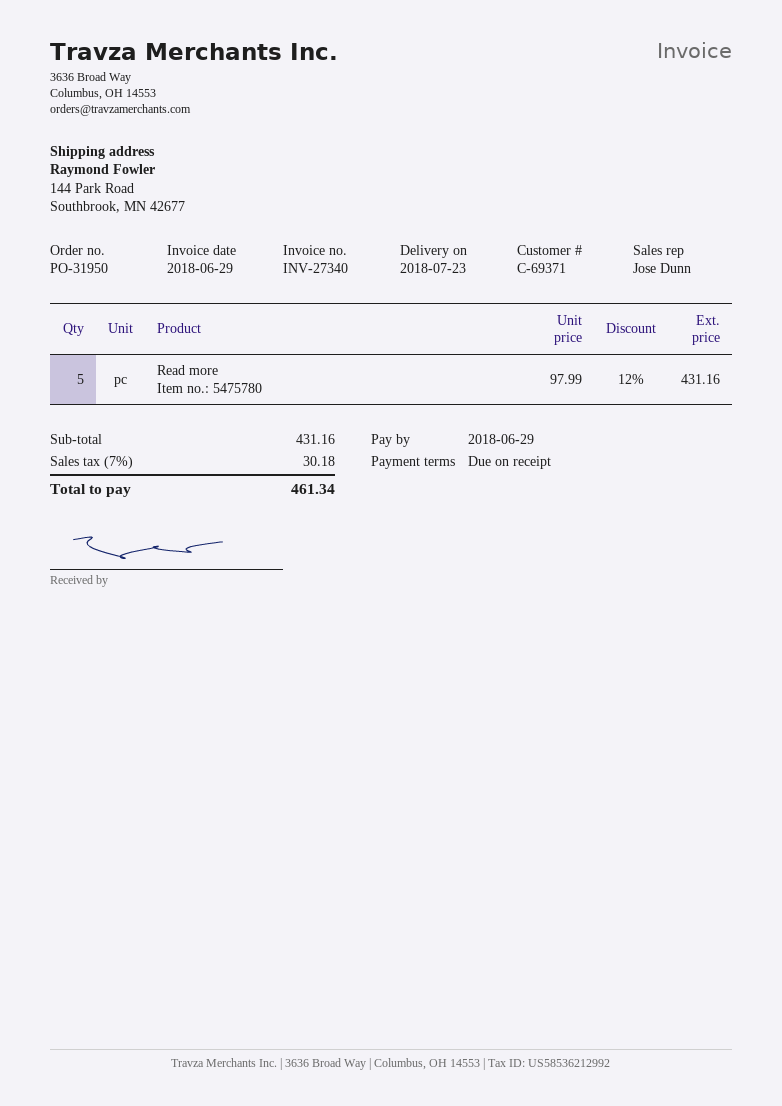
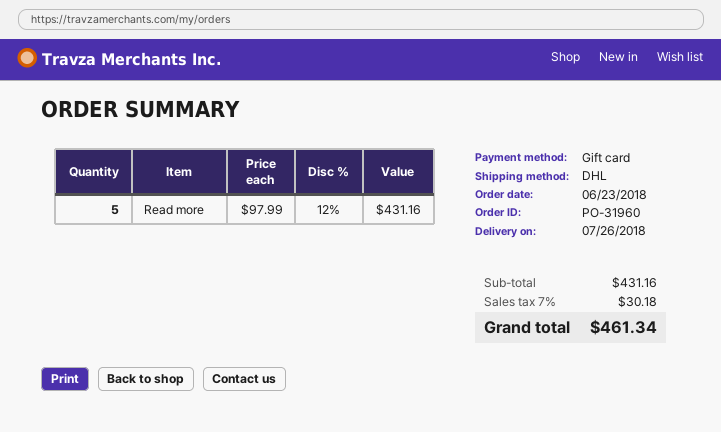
order number: PO-31950 -> PO-31960
delivery date: 2018-07-23 -> 2018-07-26

